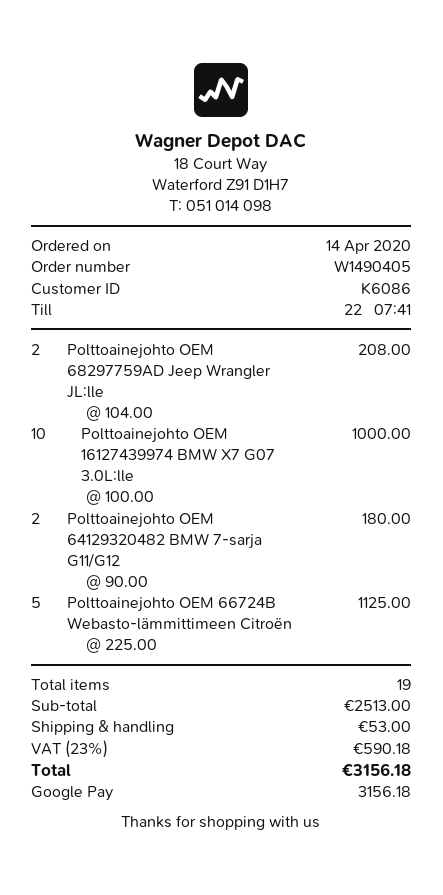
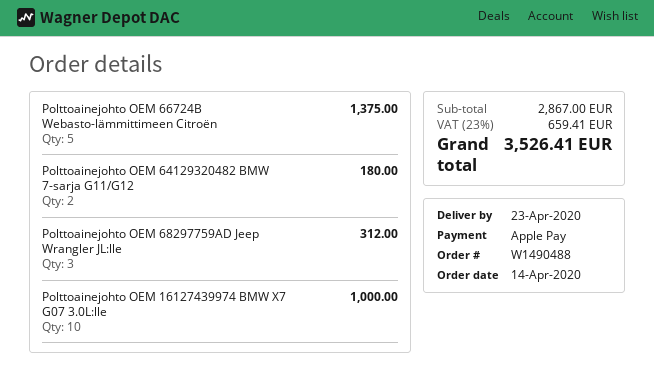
order number: W1490405 -> W1490488
payment method: Google Pay -> Apple Pay
Polttoainejohto OEM 68297759AD Jeep Wrangler JL:lle: 2 for 208.00 -> 3 for 312.00
Polttoainejohto OEM 66724B Webasto-lämmittimeen Citroën: 5 for 1125.00 -> 5 for 1375.00
subtotal: 2513.00 -> 2867.00
shipping: 53.00 -> none
tax: 23% = 590.18 -> 23% = 659.41
total: 3156.18 -> 3526.41

